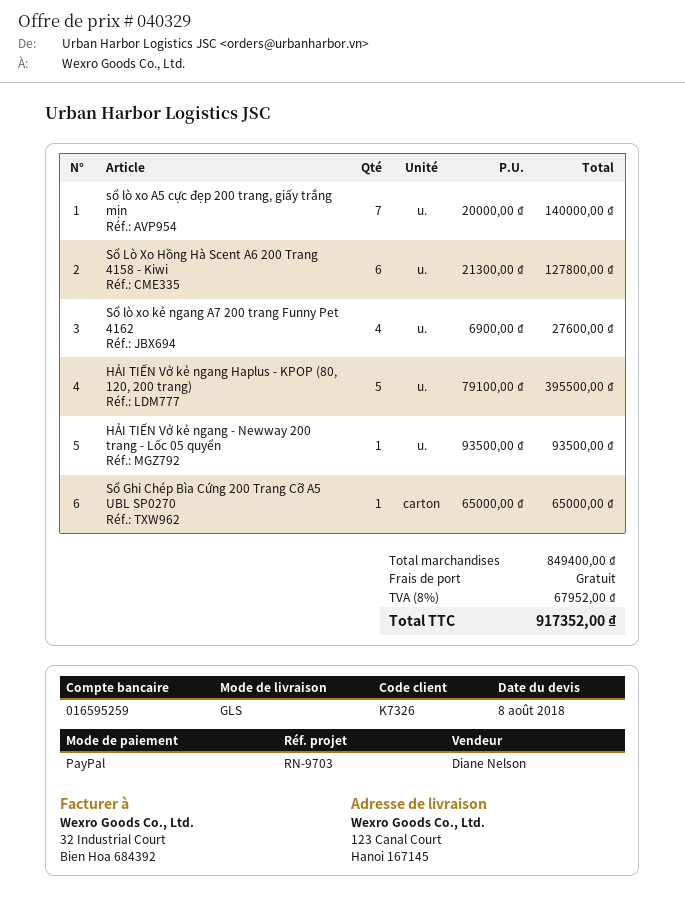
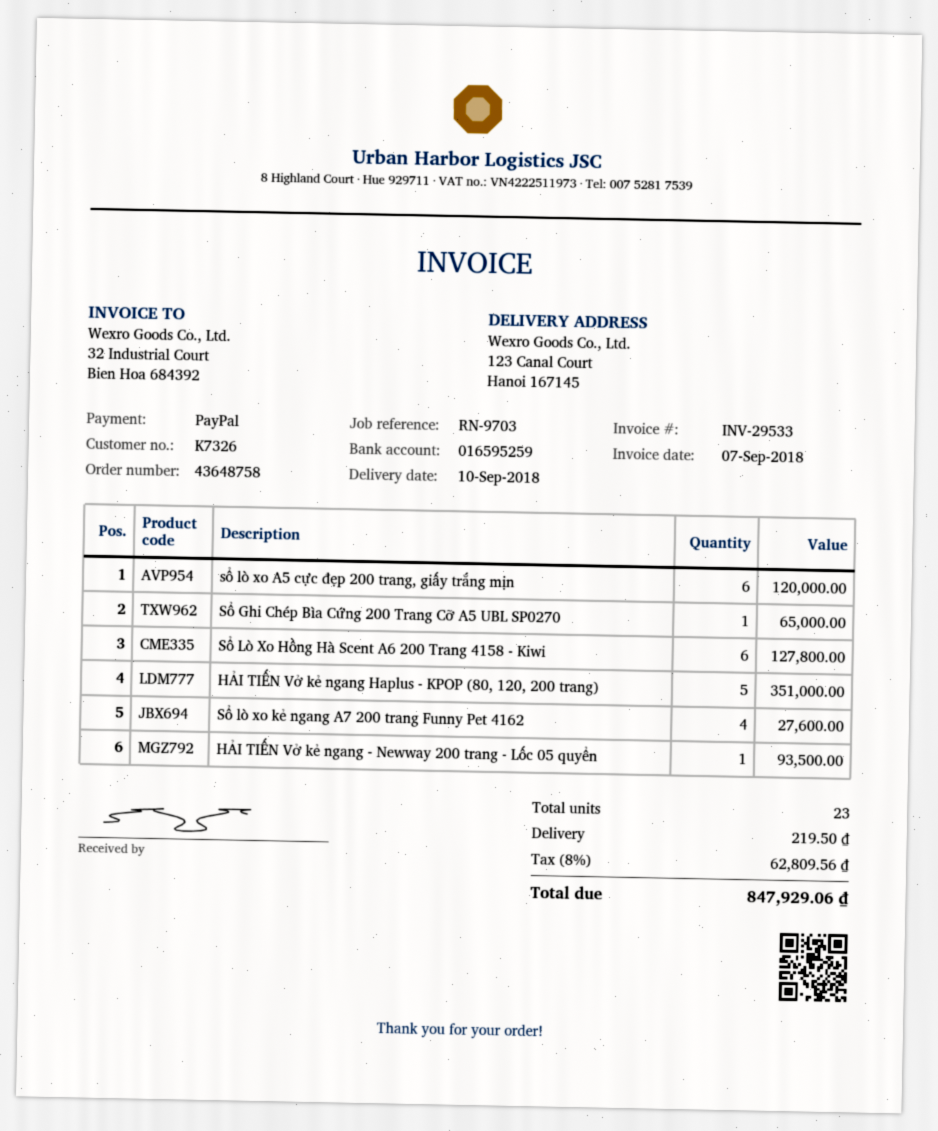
sổ lò xo A5 cực đẹp 200 trang, giấy trắng mịn: 7 for 140000.00 -> 6 for 120000.00
HẢI TIẾN Vở kẻ ngang Haplus - KPOP (80, 120, 200 trang): 5 for 395500.00 -> 5 for 351000.00
shipping: 0.00 -> 219.50
tax: 8% = 67952.00 -> 8% = 62809.56
total: 917352.00 -> 847929.06

